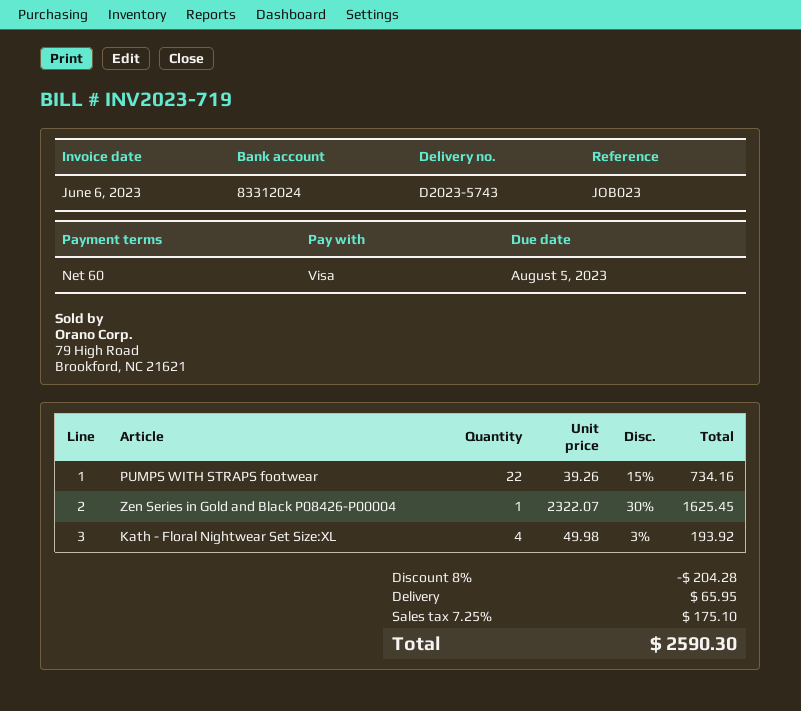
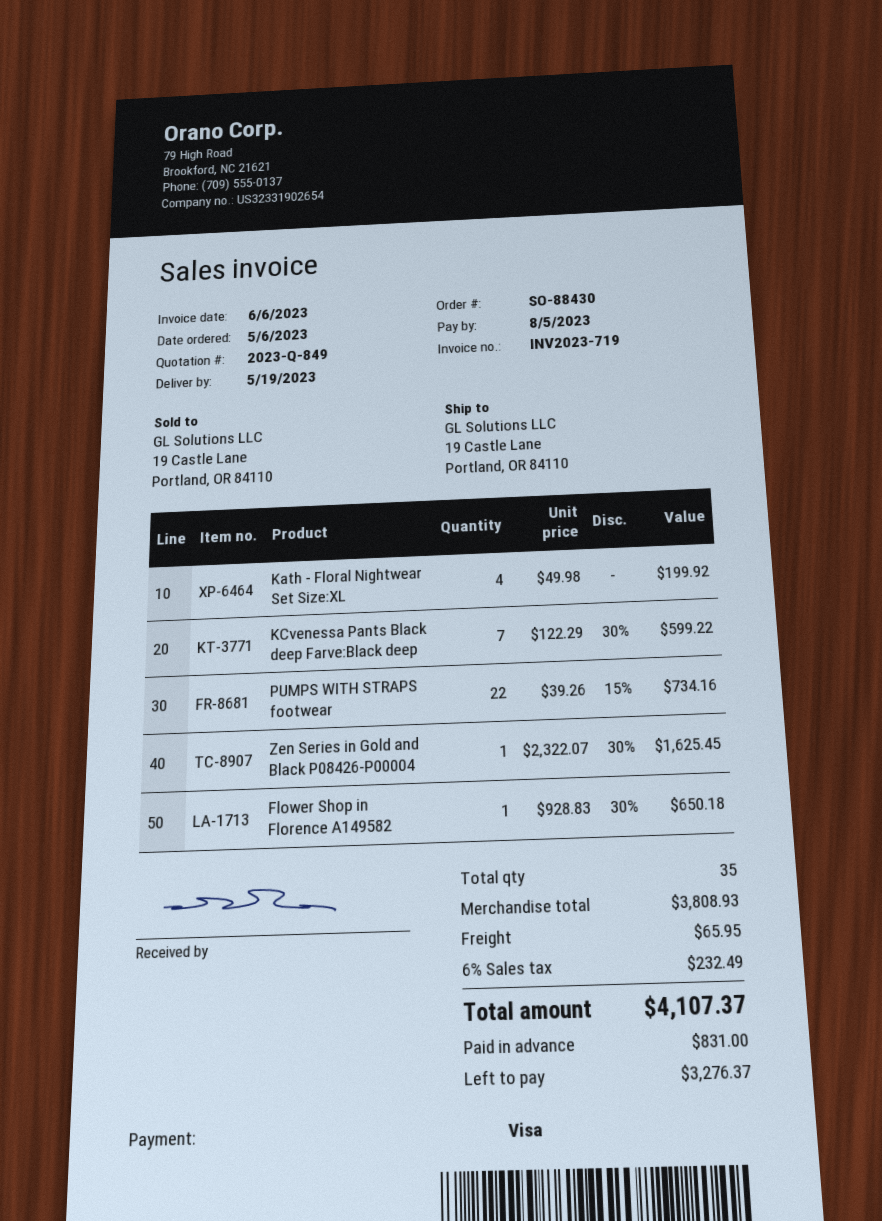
Kath - Floral Nightwear Set Size:XL: 4 x 49.98 - 3% = 193.92 -> 4 x 49.98 = 199.92
KCvenessa Pants Black deep Farve:Black deep: none -> 7 x 122.29 - 30% = 599.22
Flower Shop in Florence A149582: none -> 1 x 928.83 - 30% = 650.18
discount: 8% = 204.28 -> none
tax: 7.25% = 175.10 -> 6% = 232.49
total: 2590.30 -> 4107.37

